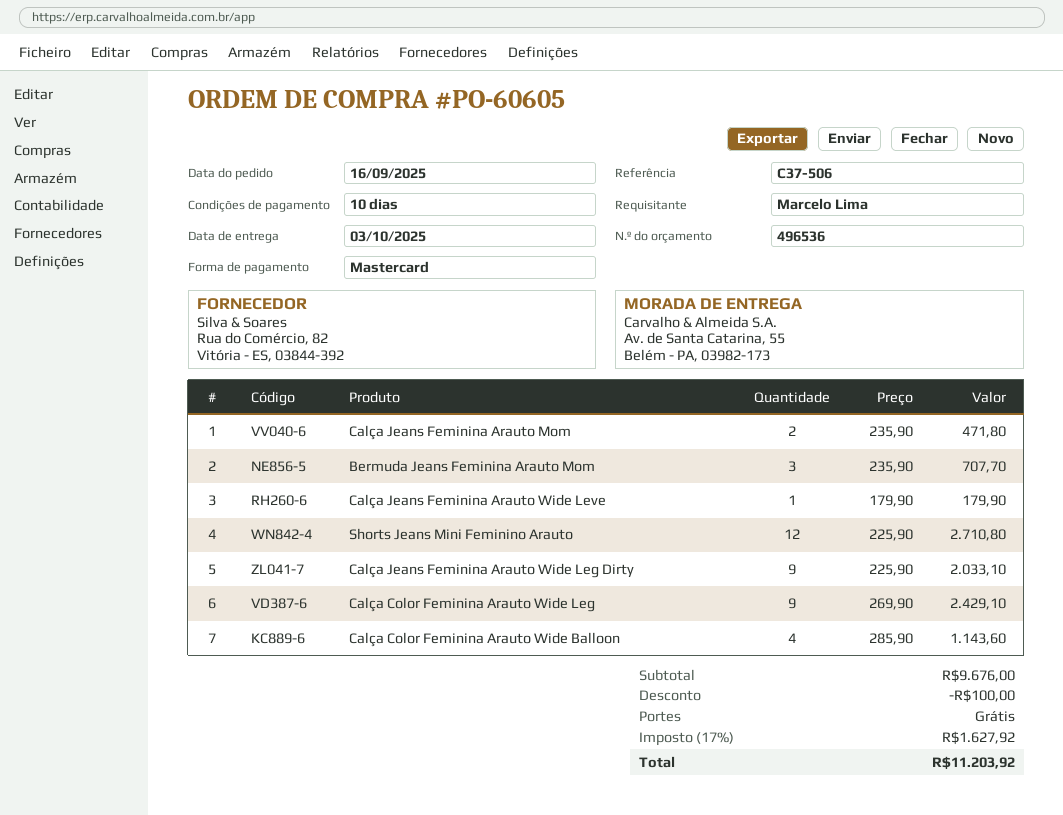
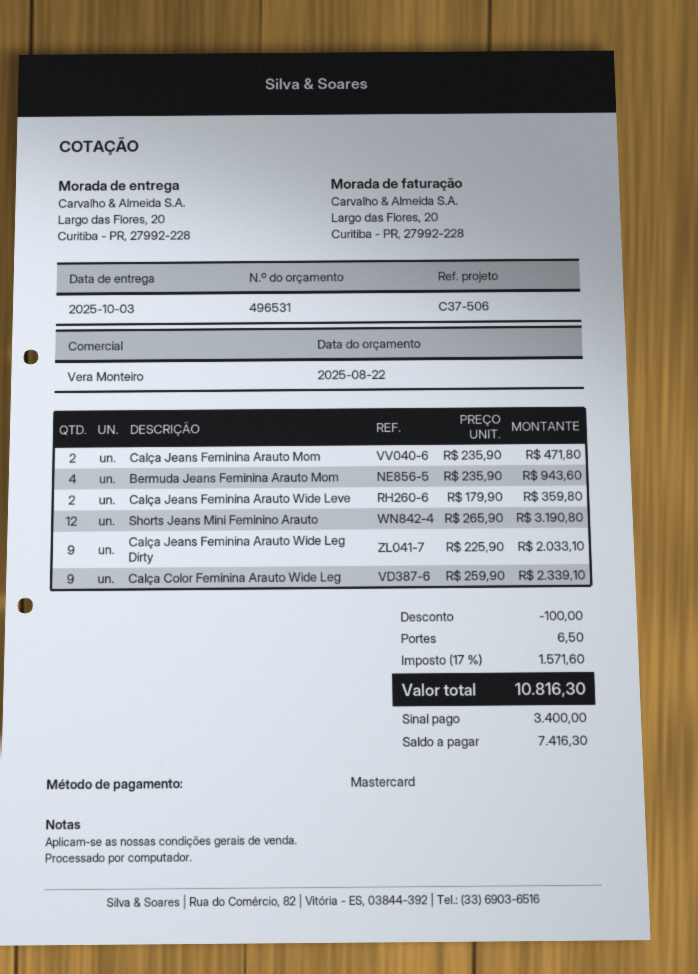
quote number: 496536 -> 496531
ship to: Av. de Santa Catarina, 55, Belém - PA, 03982-173 -> Largo das Flores, 20, Curitiba - PR, 27992-228
Bermuda Jeans Feminina Arauto Mom: 3 x 235.90 = 707.70 -> 4 x 235.90 = 943.60
Calça Jeans Feminina Arauto Wide Leve: 1 x 179.90 = 179.90 -> 2 x 179.90 = 359.80
Shorts Jeans Mini Feminino Arauto: 12 x 225.90 = 2710.80 -> 12 x 265.90 = 3190.80
Calça Color Feminina Arauto Wide Leg: 9 x 269.90 = 2429.10 -> 9 x 259.90 = 2339.10
Calça Color Feminina Arauto Wide Balloon: 4 x 285.90 = 1143.60 -> none
shipping: 0.00 -> 6.50
tax: 17% = 1627.92 -> 17% = 1571.60
total: 11203.92 -> 10816.30

